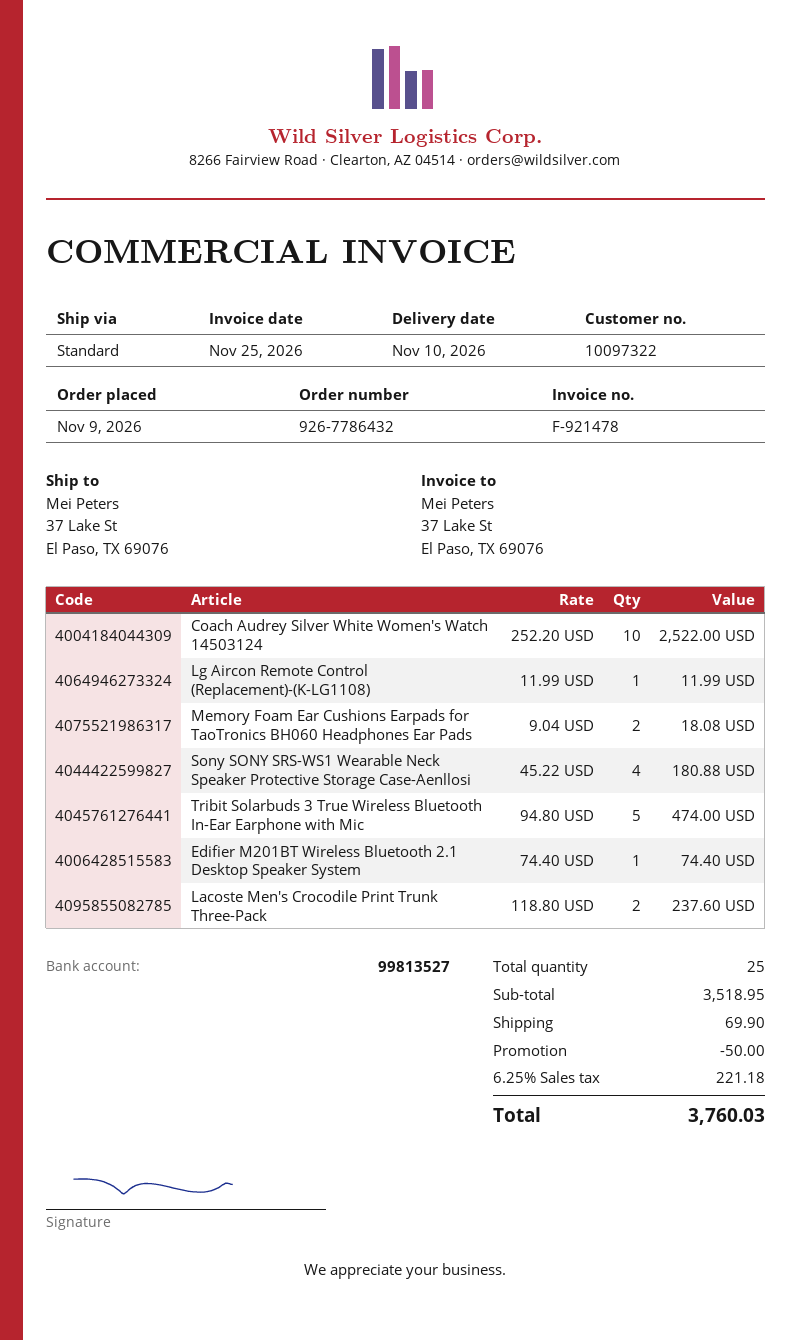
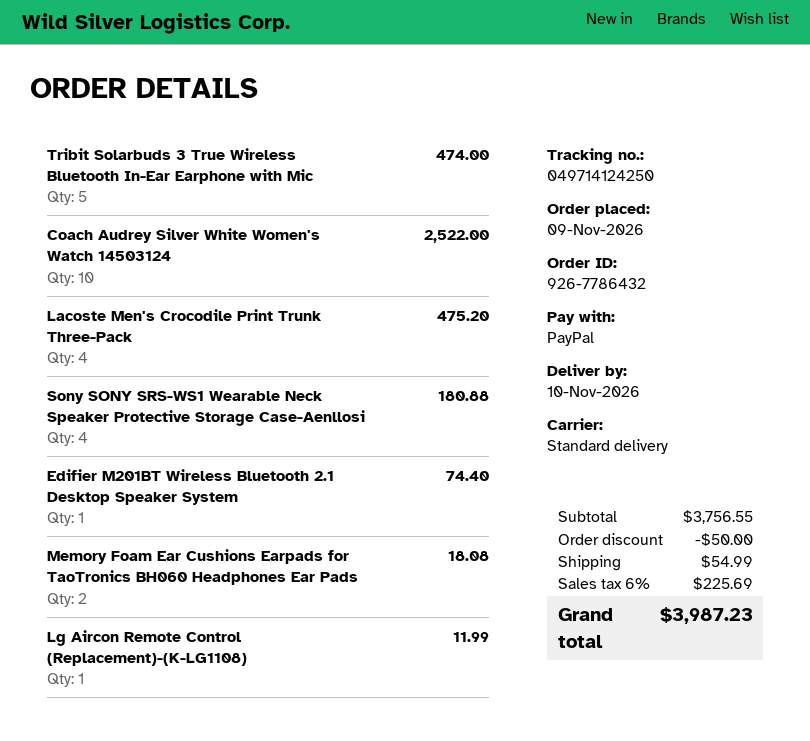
Lacoste Men's Crocodile Print Trunk Three-Pack: 2 for 237.60 -> 4 for 475.20
subtotal: 3518.95 -> 3756.55
shipping: 69.90 -> 54.99
tax: 6.25% = 221.18 -> 6% = 225.69
total: 3760.03 -> 3987.23

